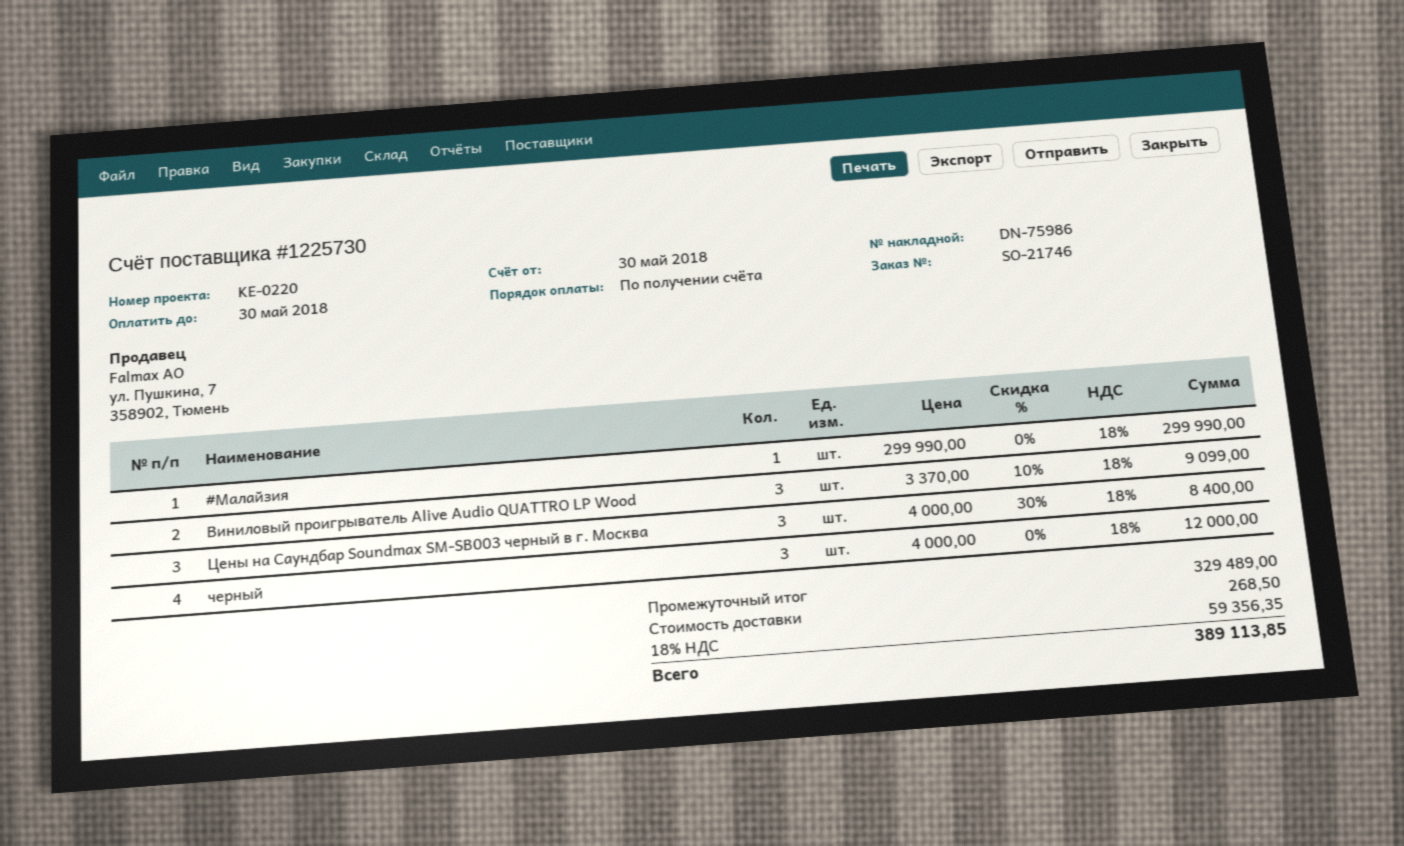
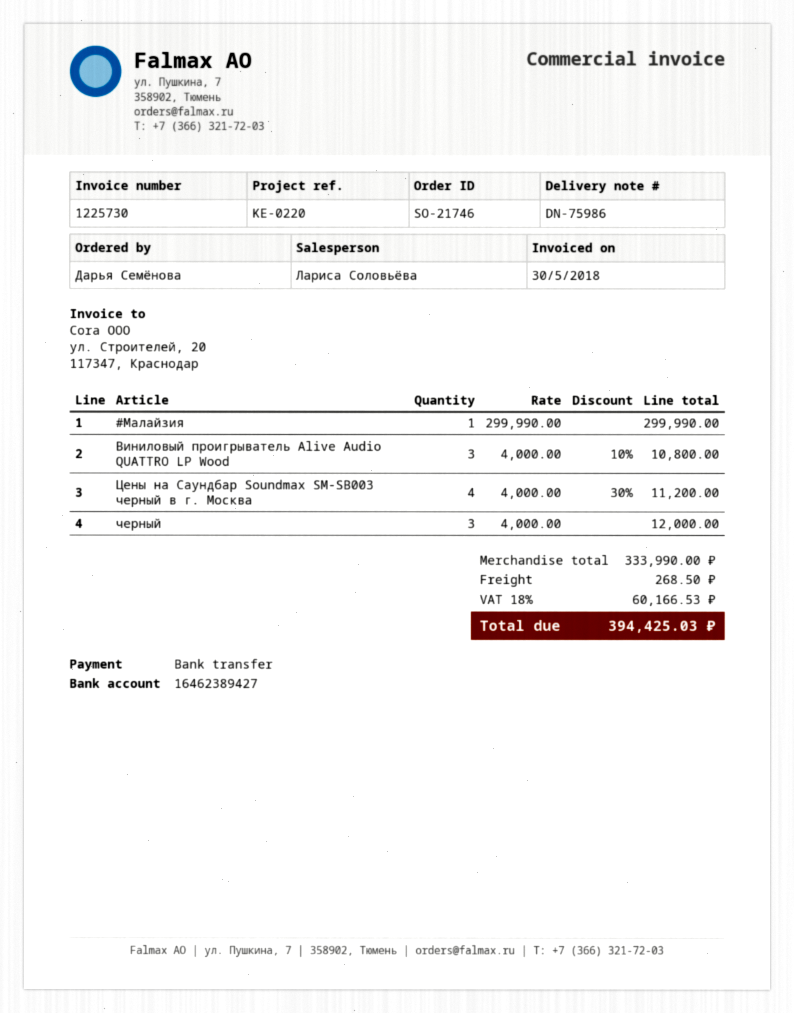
Виниловый проигрыватель Alive Audio QUATTRO LP Wood: 3 x 3370.00 - 10% = 9099.00 -> 3 x 4000.00 - 10% = 10800.00
Цены на Саундбар Soundmax SM-SB003 черный в г. Москва: 3 x 4000.00 - 30% = 8400.00 -> 4 x 4000.00 - 30% = 11200.00
subtotal: 329489.00 -> 333990.00
tax: 18% = 59356.35 -> 18% = 60166.53
total: 389113.85 -> 394425.03

